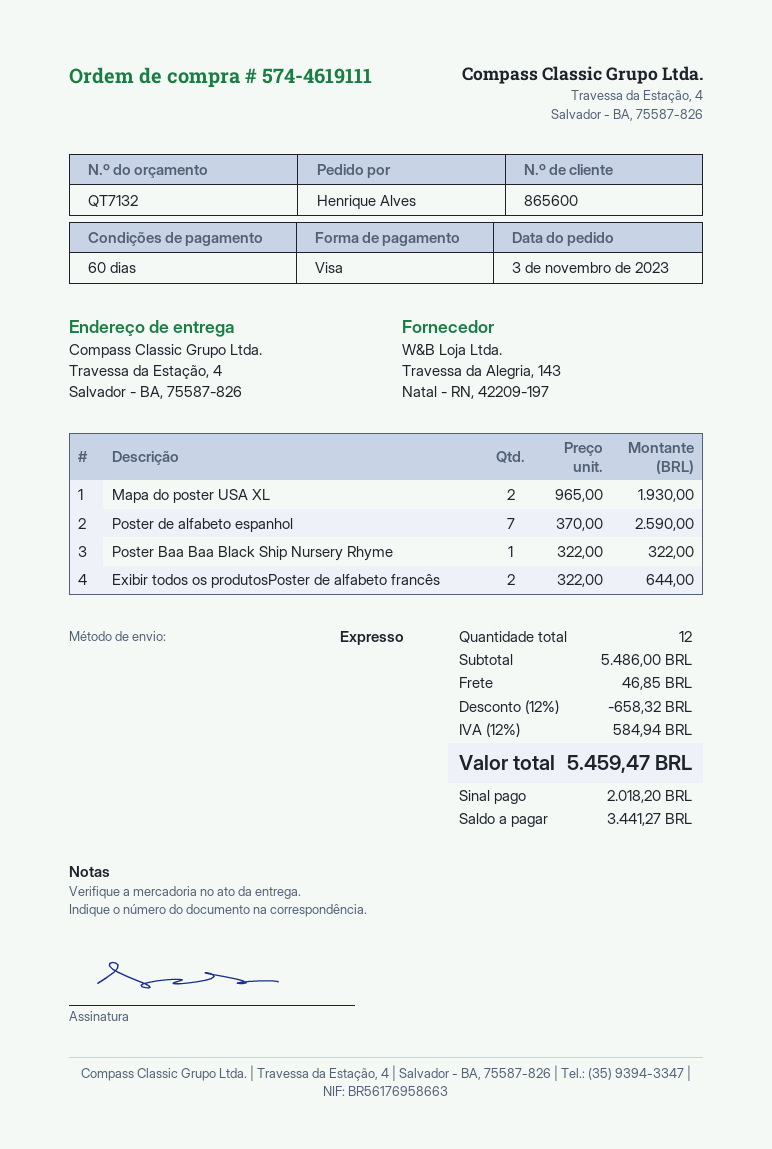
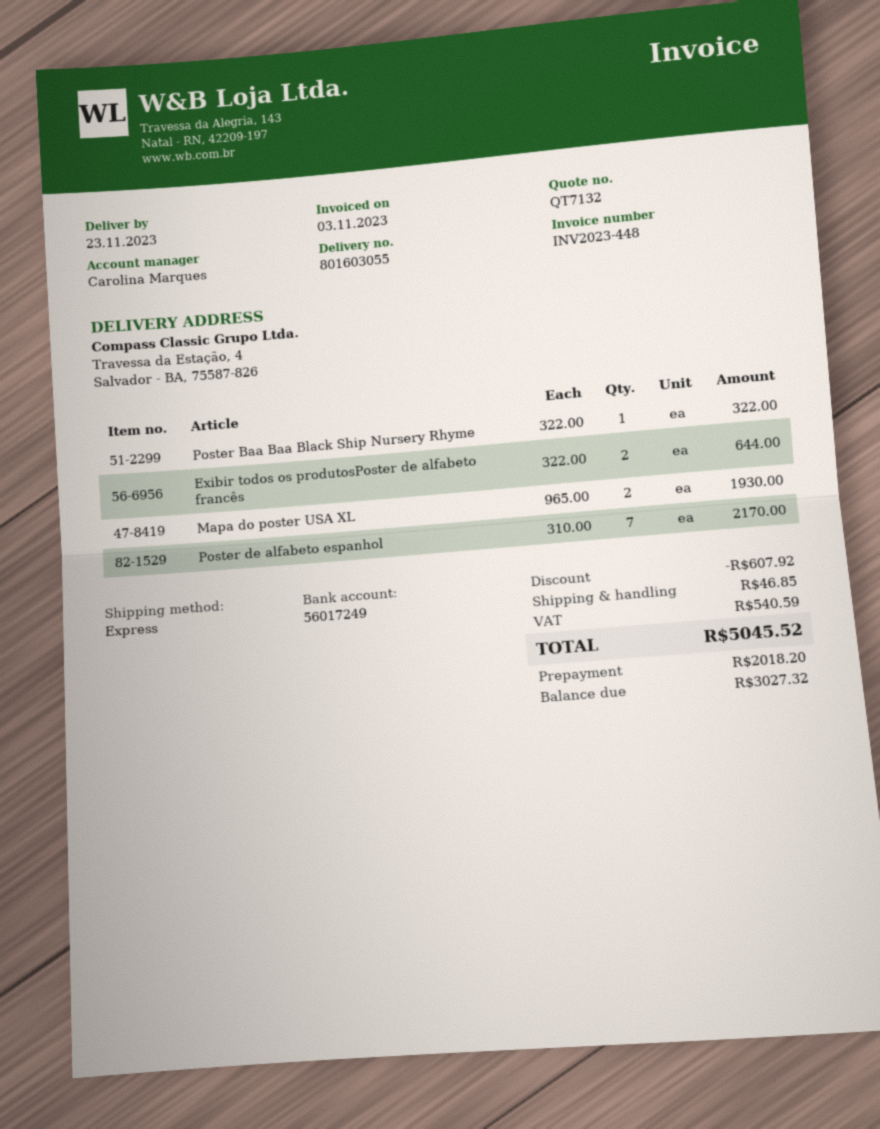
Poster de alfabeto espanhol: 7 x 370.00 = 2590.00 -> 7 x 310.00 = 2170.00
discount: 658.32 -> 607.92
tax: 584.94 -> 540.59
total: 5459.47 -> 5045.52
balance: 3441.27 -> 3027.32

